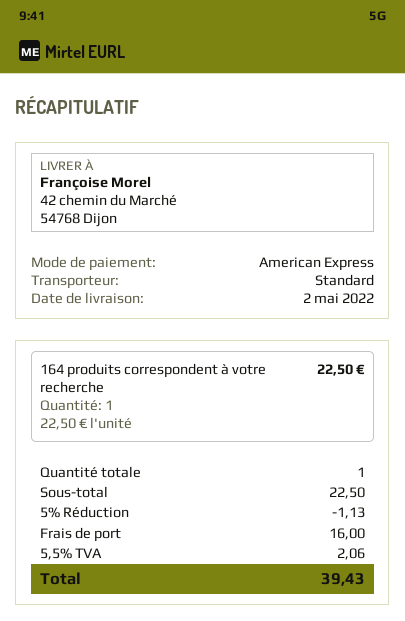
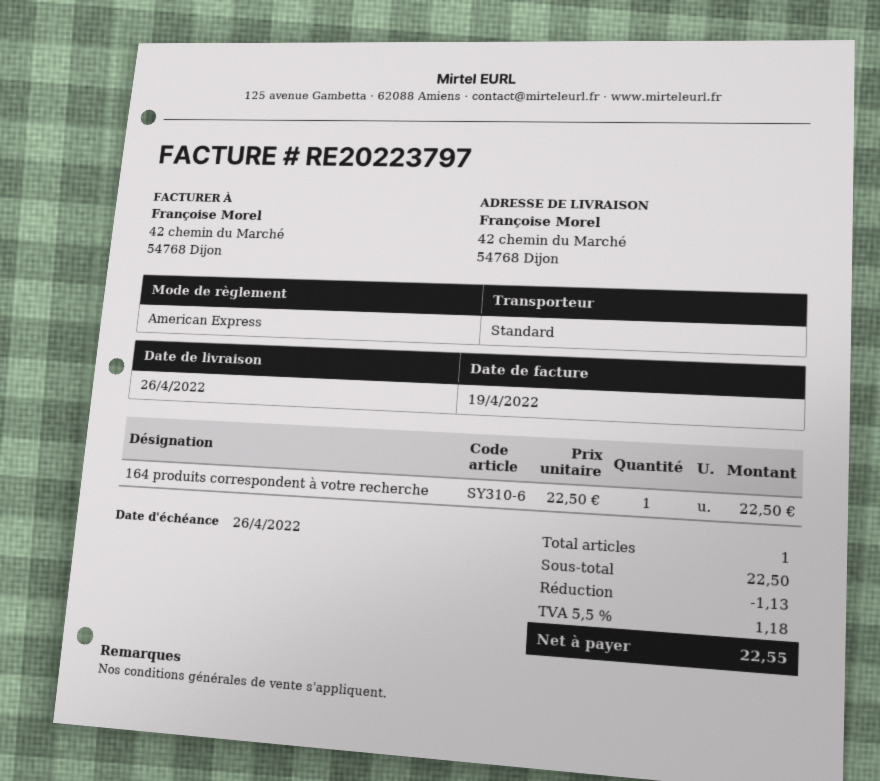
delivery date: 2022-05-02 -> 2022-04-26
shipping: 16.00 -> none
tax: 5.5% = 2.06 -> 5.5% = 1.18
total: 39.43 -> 22.55

